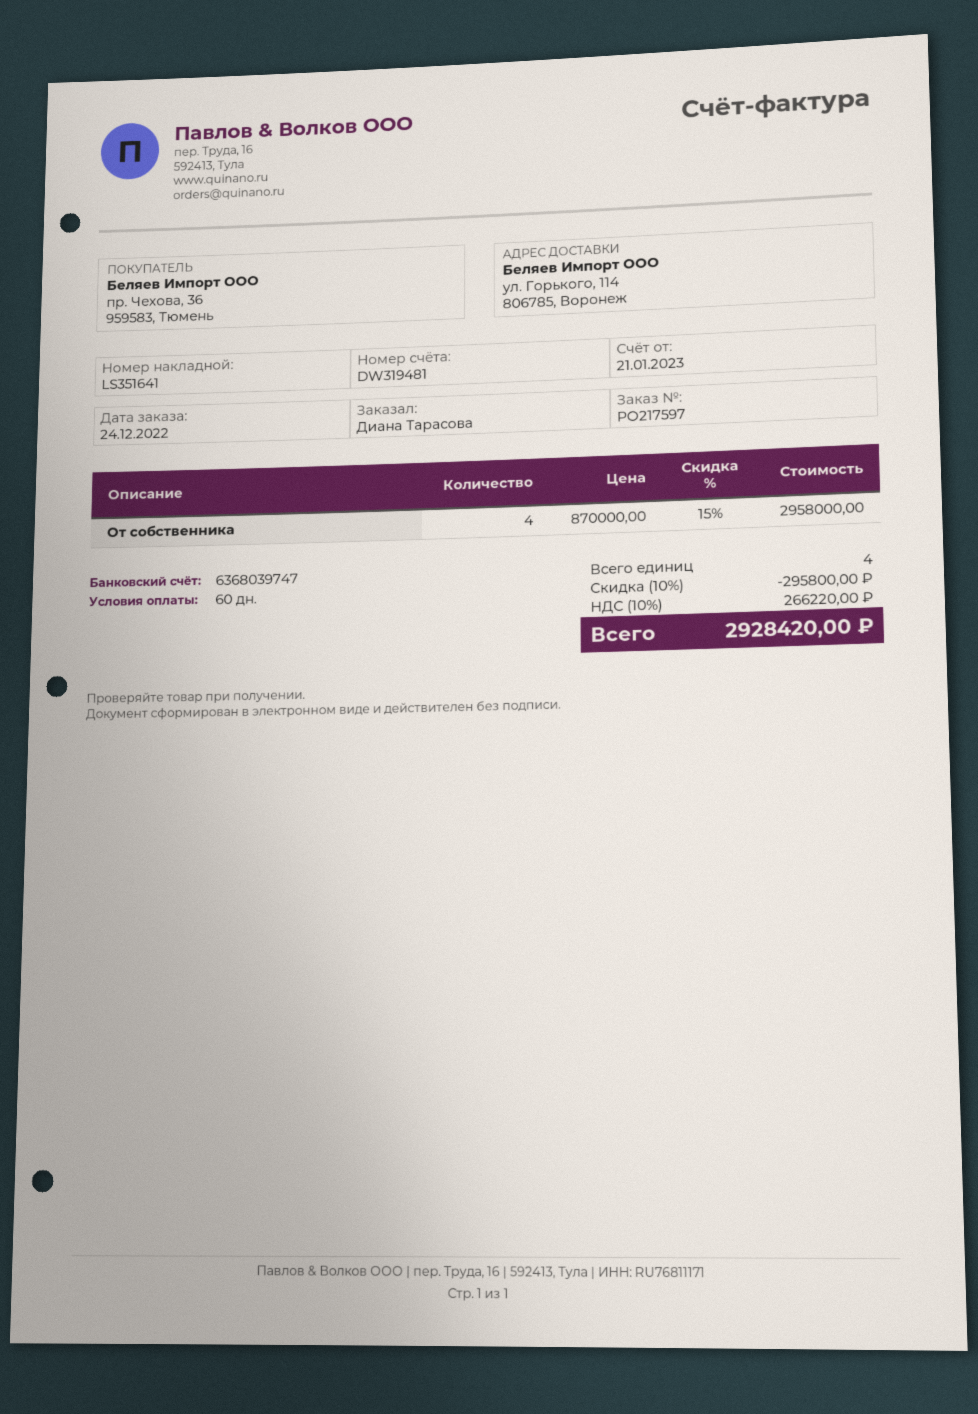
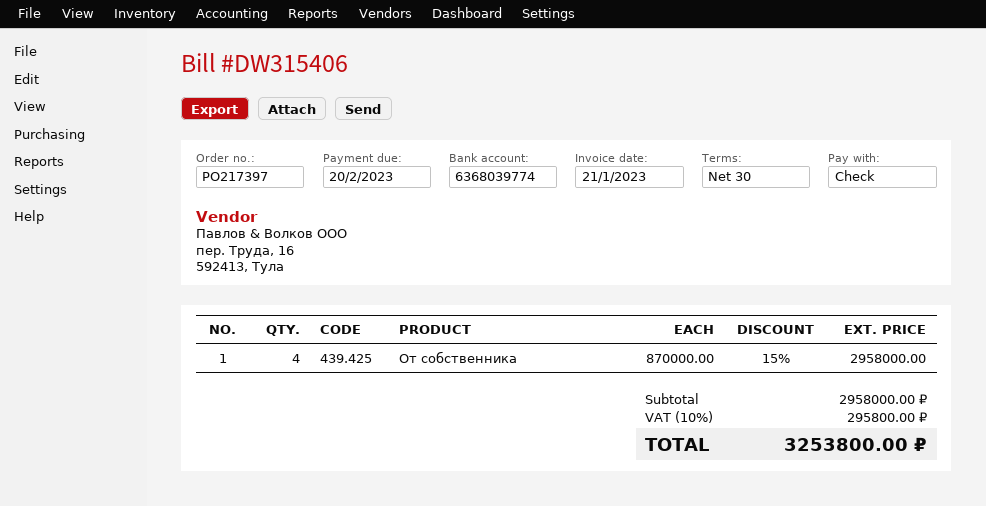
order number: PO217597 -> PO217397
invoice number: DW319481 -> DW315406
payment terms: 60 days -> 30 days
bank account: 6368039747 -> 6368039774
discount: 10% = 295800.00 -> none
tax: 10% = 266220.00 -> 10% = 295800.00
total: 2928420.00 -> 3253800.00

